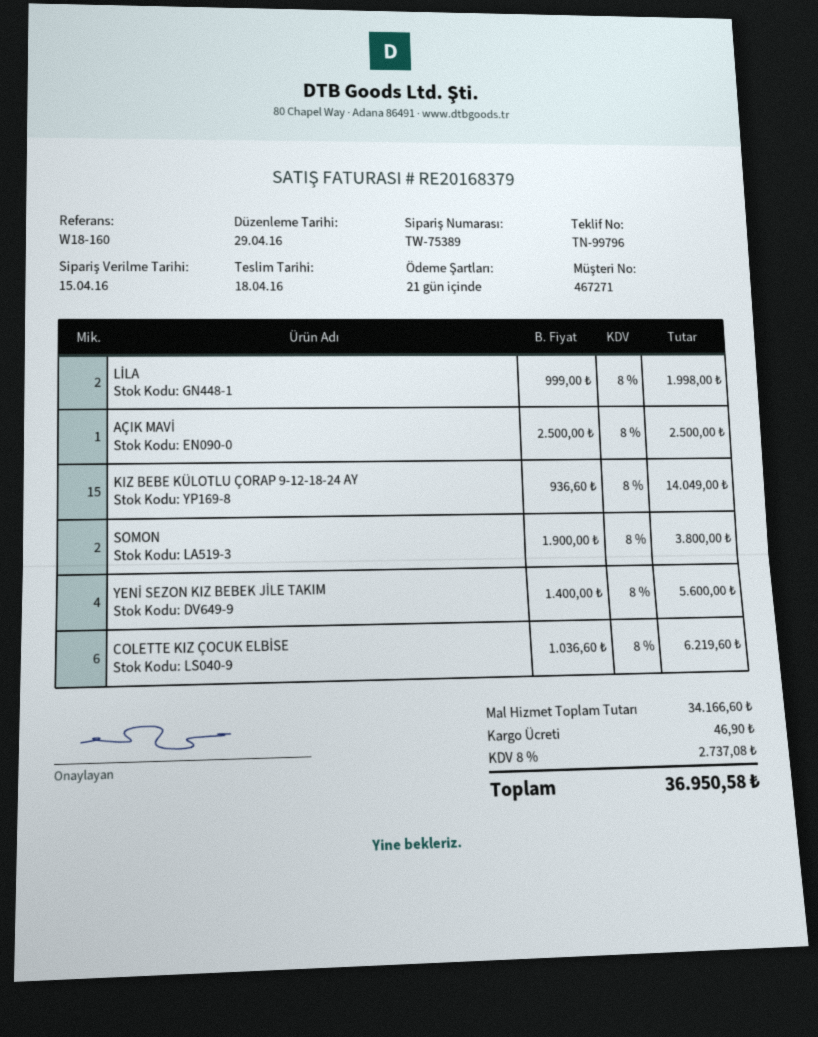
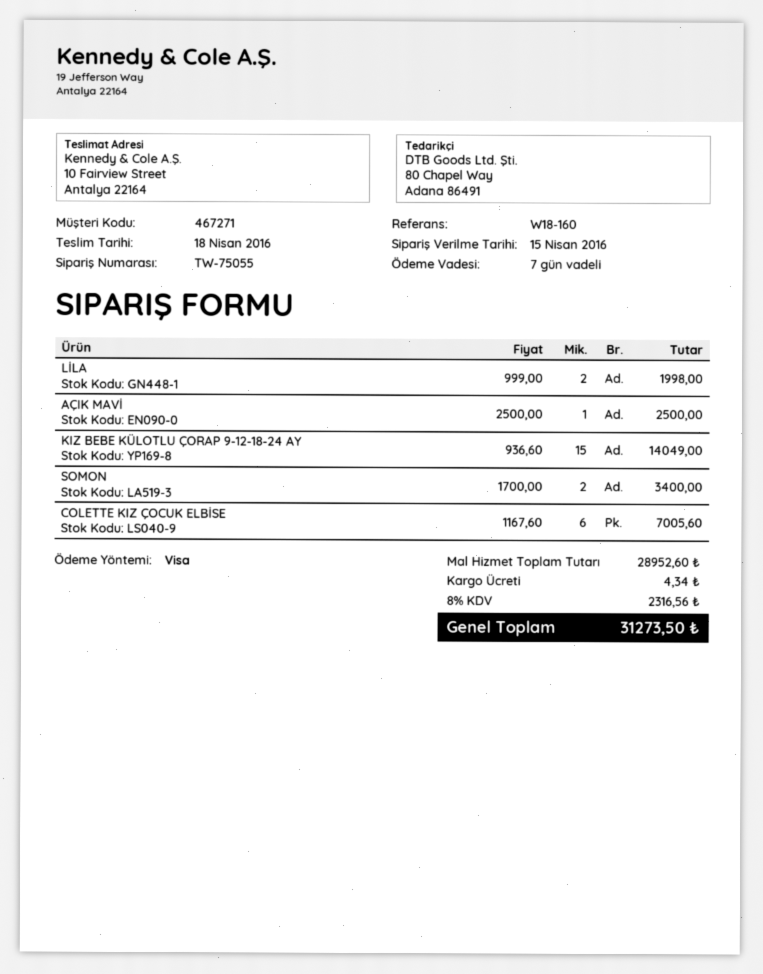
order number: TW-75389 -> TW-75055
payment terms: 21 days -> 7 days
SOMON: 2 x 1900.00 = 3800.00 -> 2 x 1700.00 = 3400.00
YENİ SEZON KIZ BEBEK JİLE TAKIM: 4 x 1400.00 = 5600.00 -> none
COLETTE KIZ ÇOCUK ELBİSE: 6 x 1036.60 = 6219.60 -> 6 x 1167.60 = 7005.60
subtotal: 34166.60 -> 28952.60
shipping: 46.90 -> 4.34
tax: 8% = 2737.08 -> 8% = 2316.56
total: 36950.58 -> 31273.50

